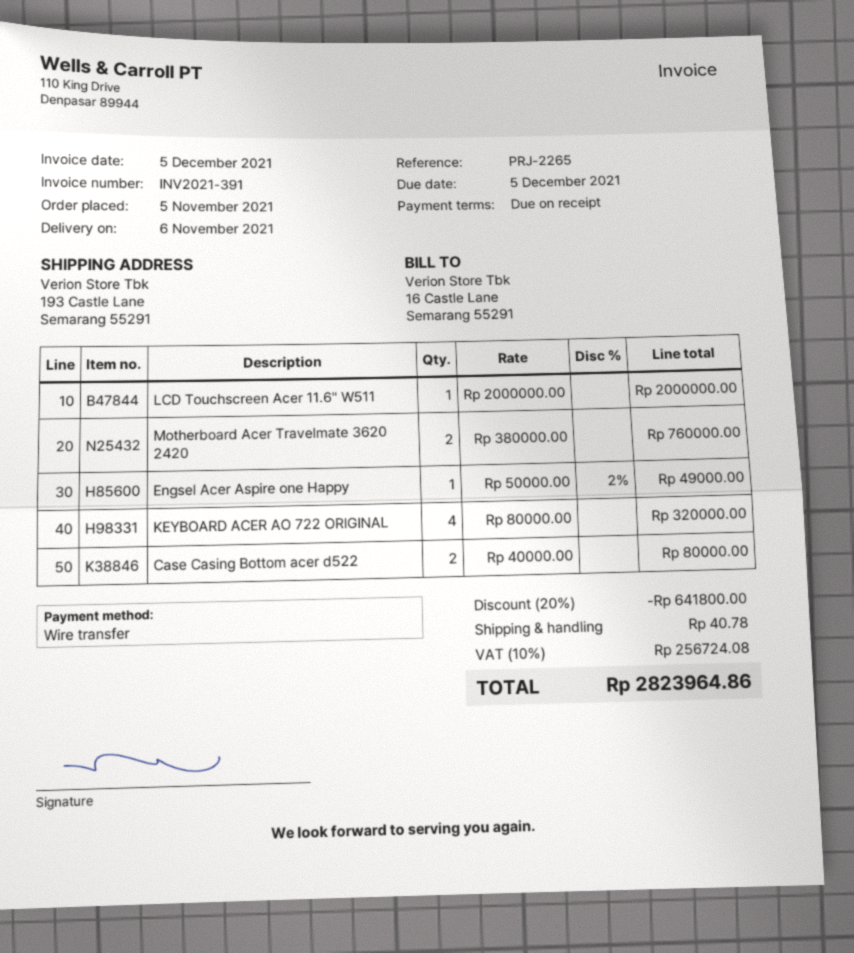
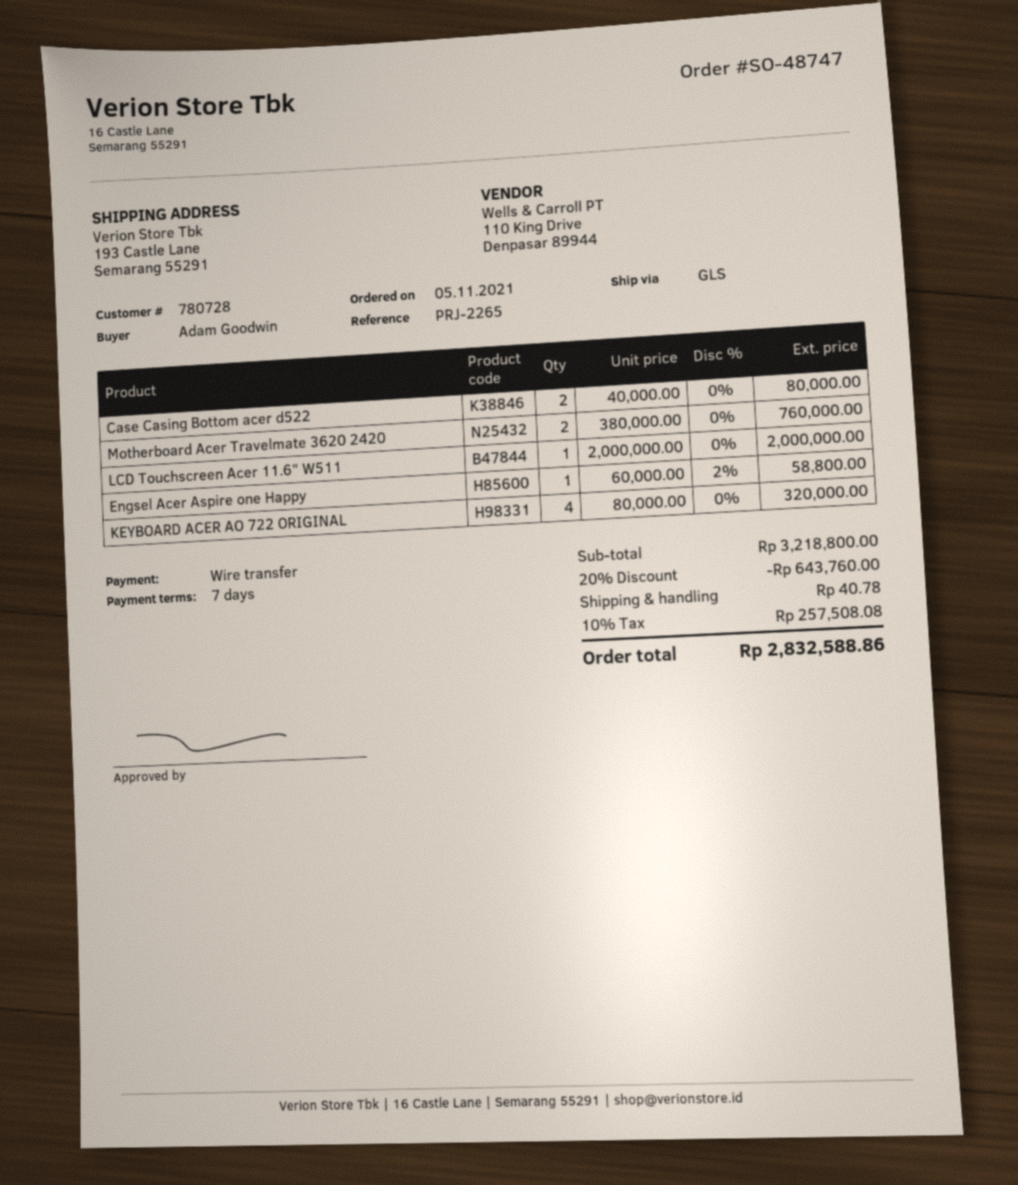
payment terms: on receipt -> 7 days
Engsel Acer Aspire one Happy: 1 x 50000.00 - 2% = 49000.00 -> 1 x 60000.00 - 2% = 58800.00
discount: 20% = 641800.00 -> 20% = 643760.00
tax: 10% = 256724.08 -> 10% = 257508.08
total: 2823964.86 -> 2832588.86

